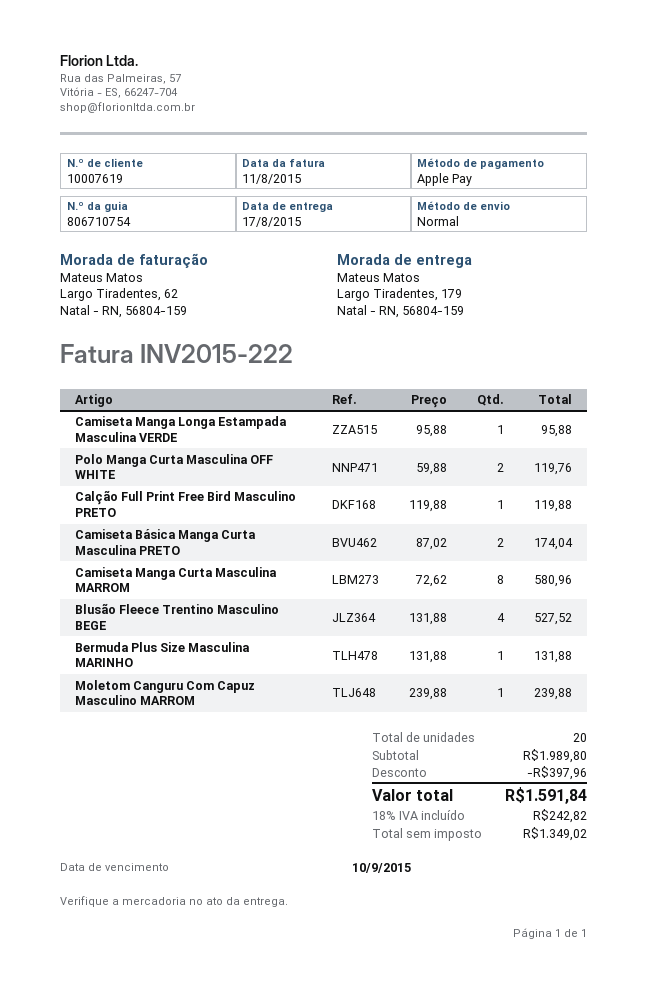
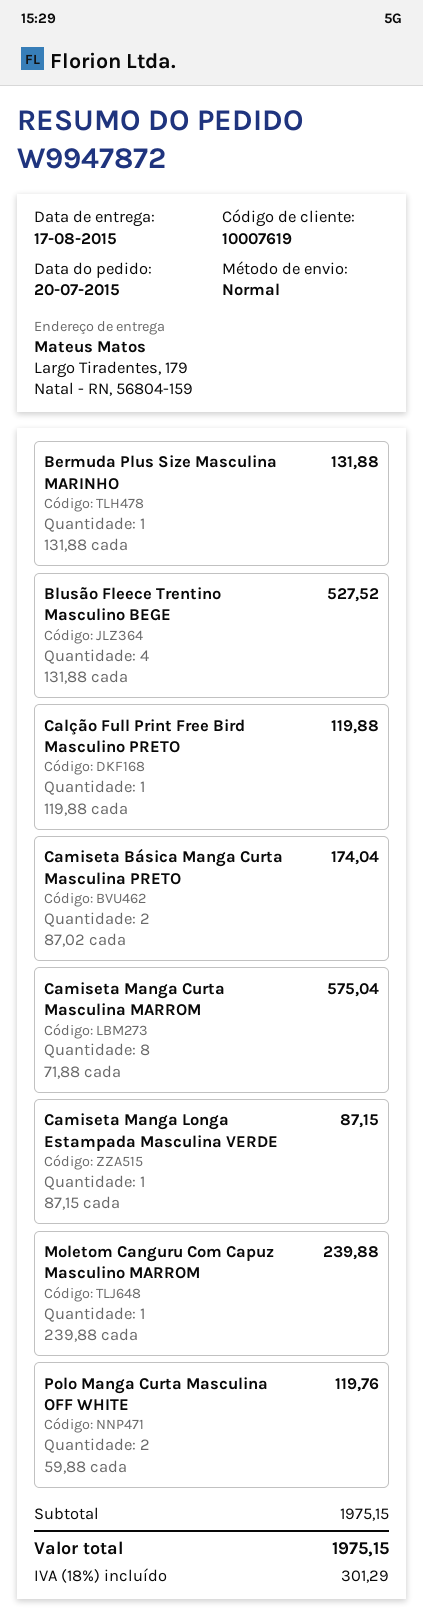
Camiseta Manga Longa Estampada Masculina VERDE: 1 x 95.88 = 95.88 -> 1 x 87.15 = 87.15
Camiseta Manga Curta Masculina MARROM: 8 x 72.62 = 580.96 -> 8 x 71.88 = 575.04
subtotal: 1989.80 -> 1975.15
discount: 397.96 -> none
tax: 18% = 242.82 -> 18% = 301.29
total: 1591.84 -> 1975.15

